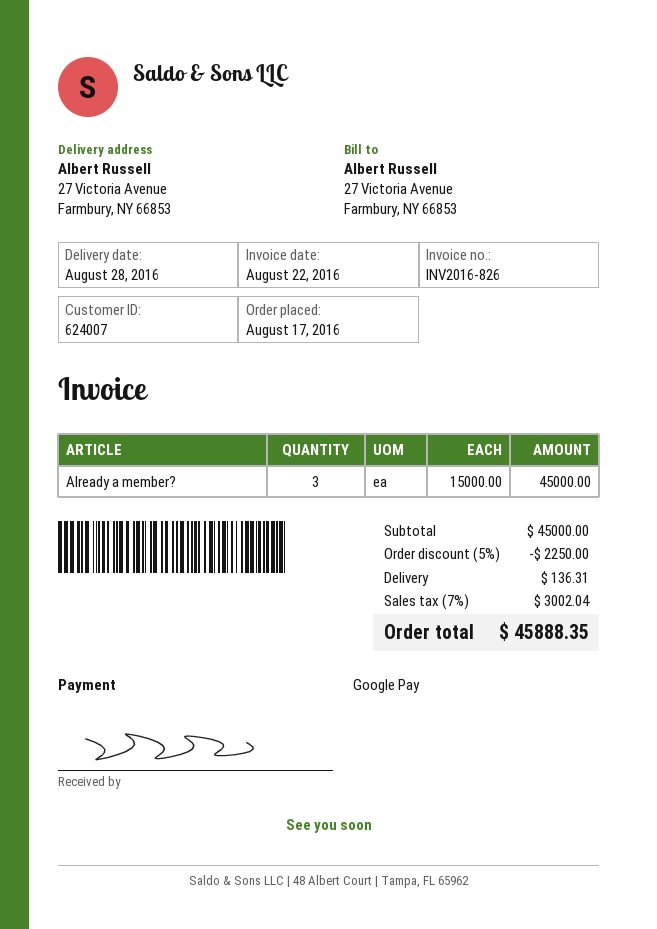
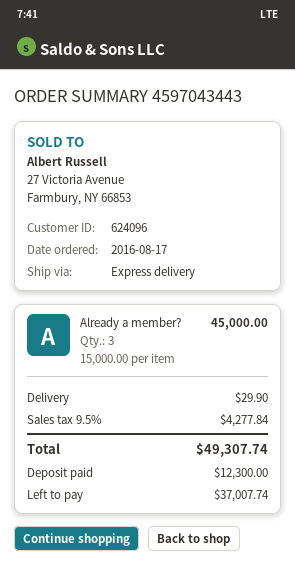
customer number: 624007 -> 624096
discount: 5% = 2250.00 -> none
shipping: 136.31 -> 29.90
tax: 7% = 3002.04 -> 9.5% = 4277.84
total: 45888.35 -> 49307.74

